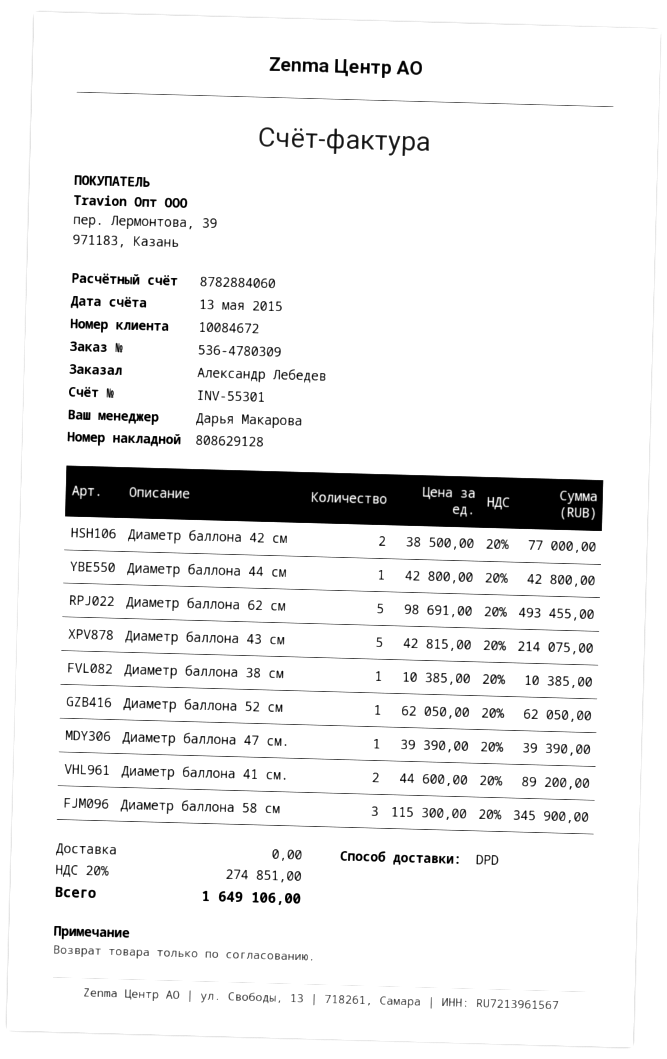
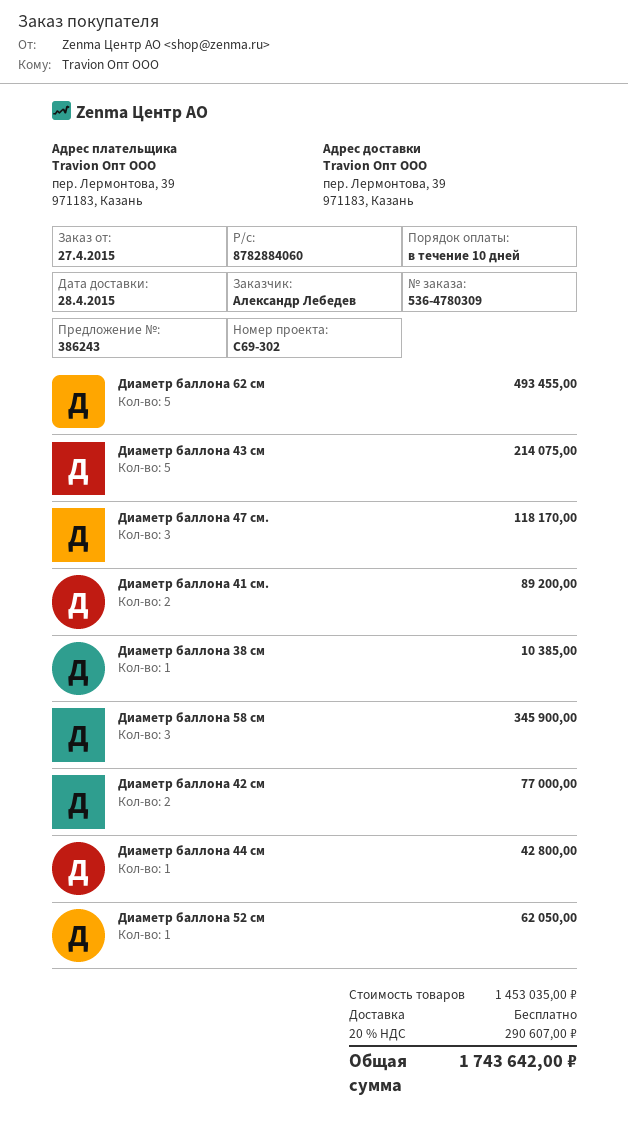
Диаметр баллона 47 см.: 1 for 39390.00 -> 3 for 118170.00
tax: 20% = 274851.00 -> 20% = 290607.00
total: 1649106.00 -> 1743642.00

